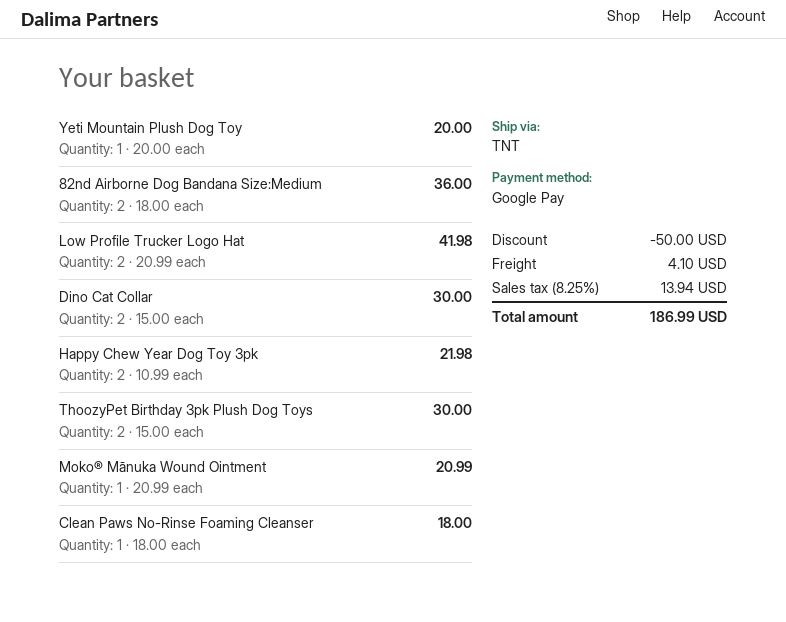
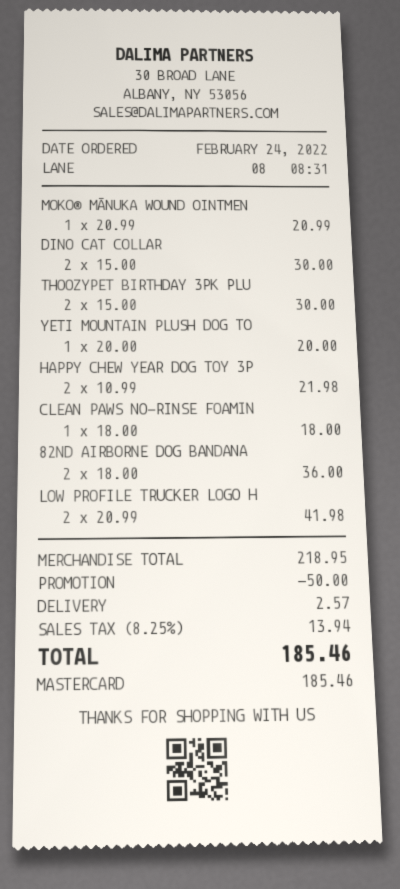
payment method: Google Pay -> Mastercard
shipping: 4.10 -> 2.57
total: 186.99 -> 185.46

